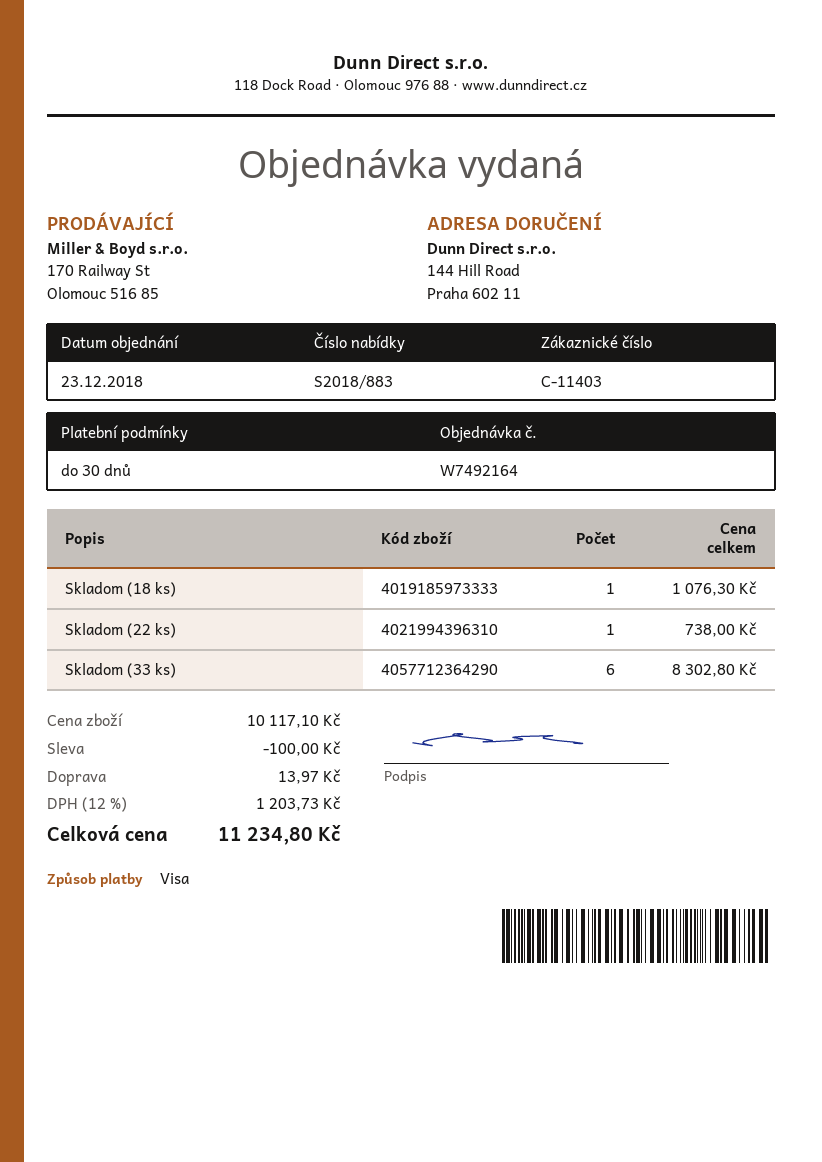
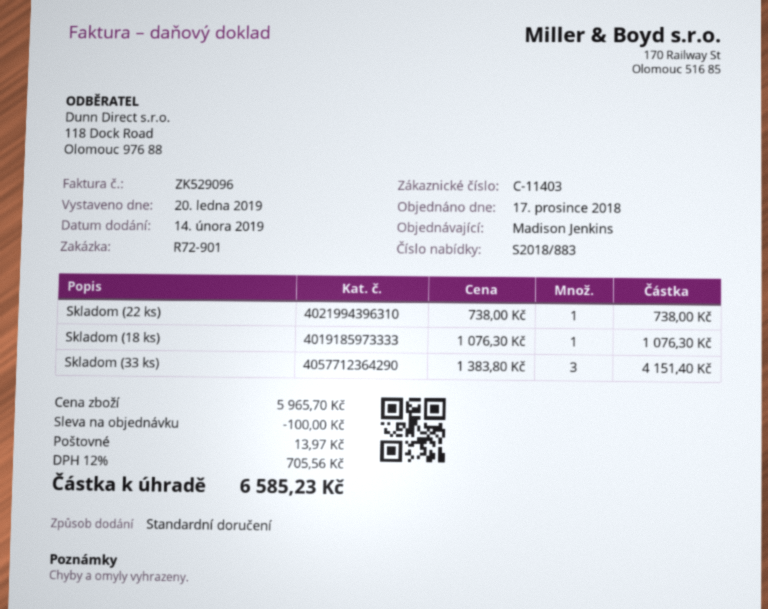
order date: 2018-12-23 -> 2018-12-17
Skladom (33 ks): 6 for 8302.80 -> 3 for 4151.40
subtotal: 10117.10 -> 5965.70
tax: 12% = 1203.73 -> 12% = 705.56
total: 11234.80 -> 6585.23

